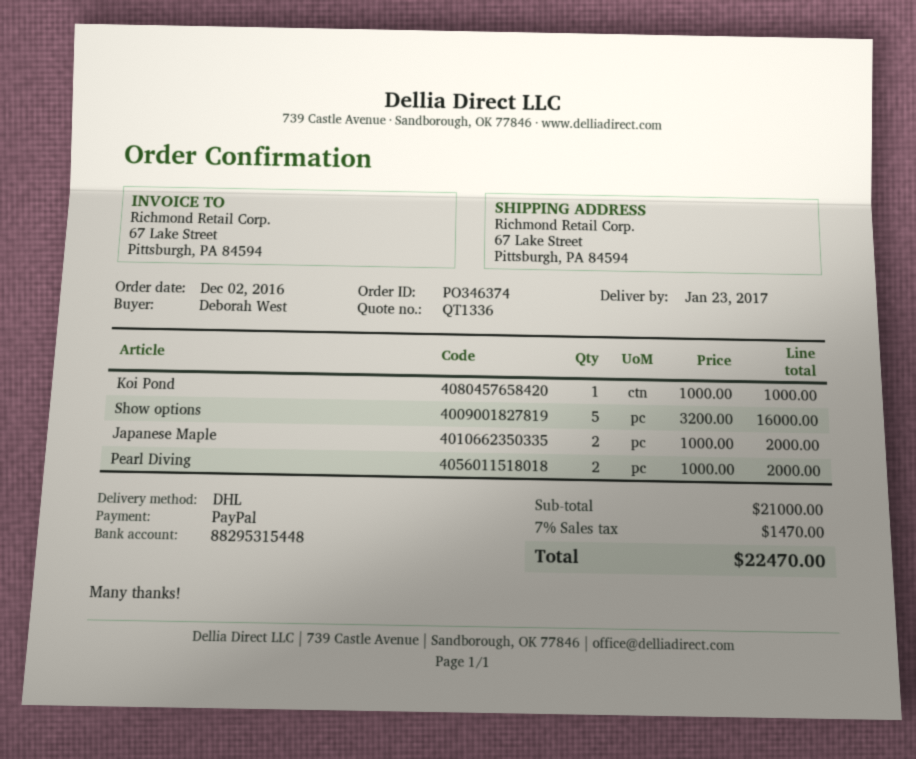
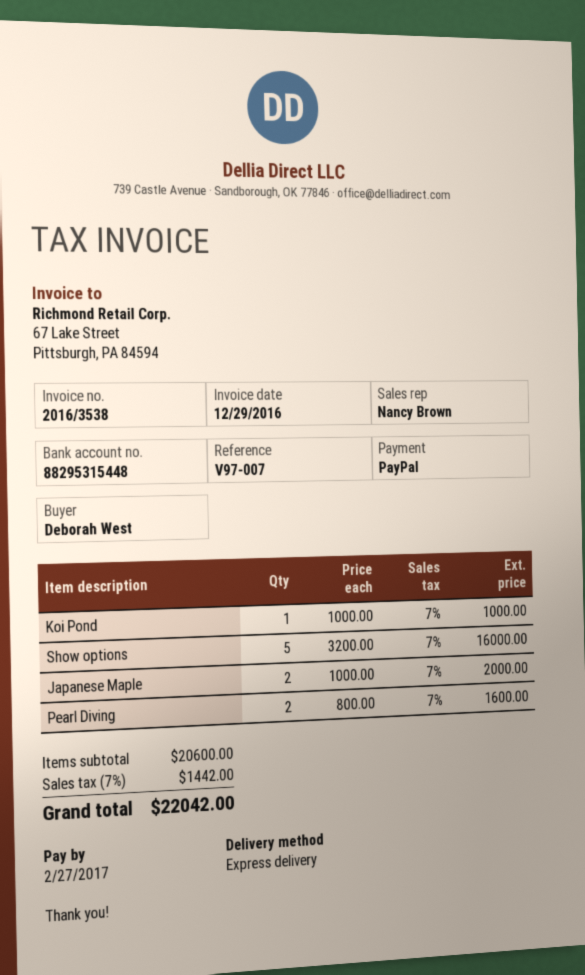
shipping method: DHL -> express
Pearl Diving: 2 x 1000.00 = 2000.00 -> 2 x 800.00 = 1600.00
subtotal: 21000.00 -> 20600.00
tax: 7% = 1470.00 -> 7% = 1442.00
total: 22470.00 -> 22042.00

